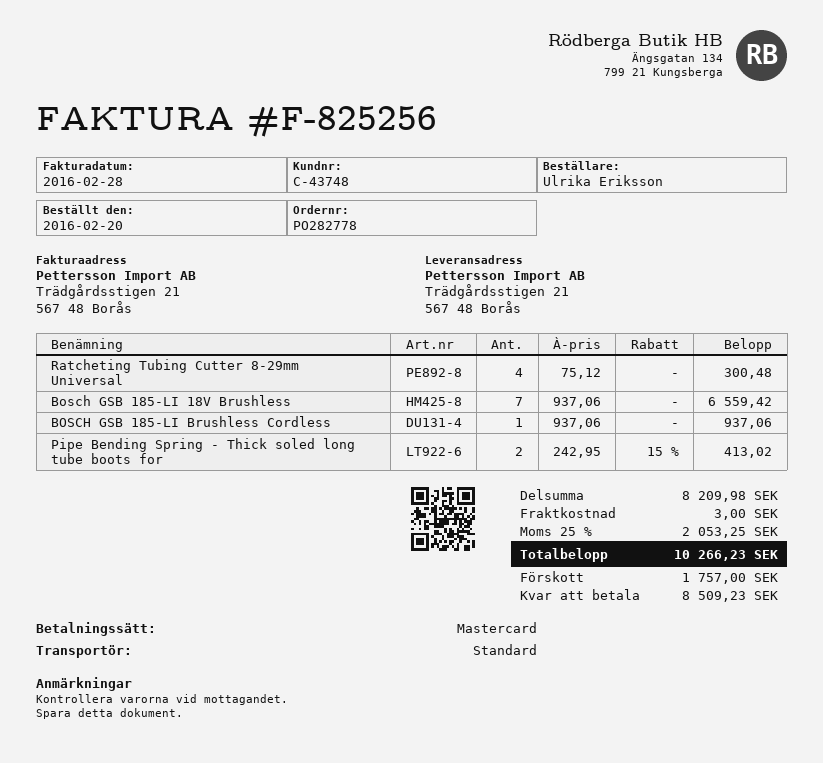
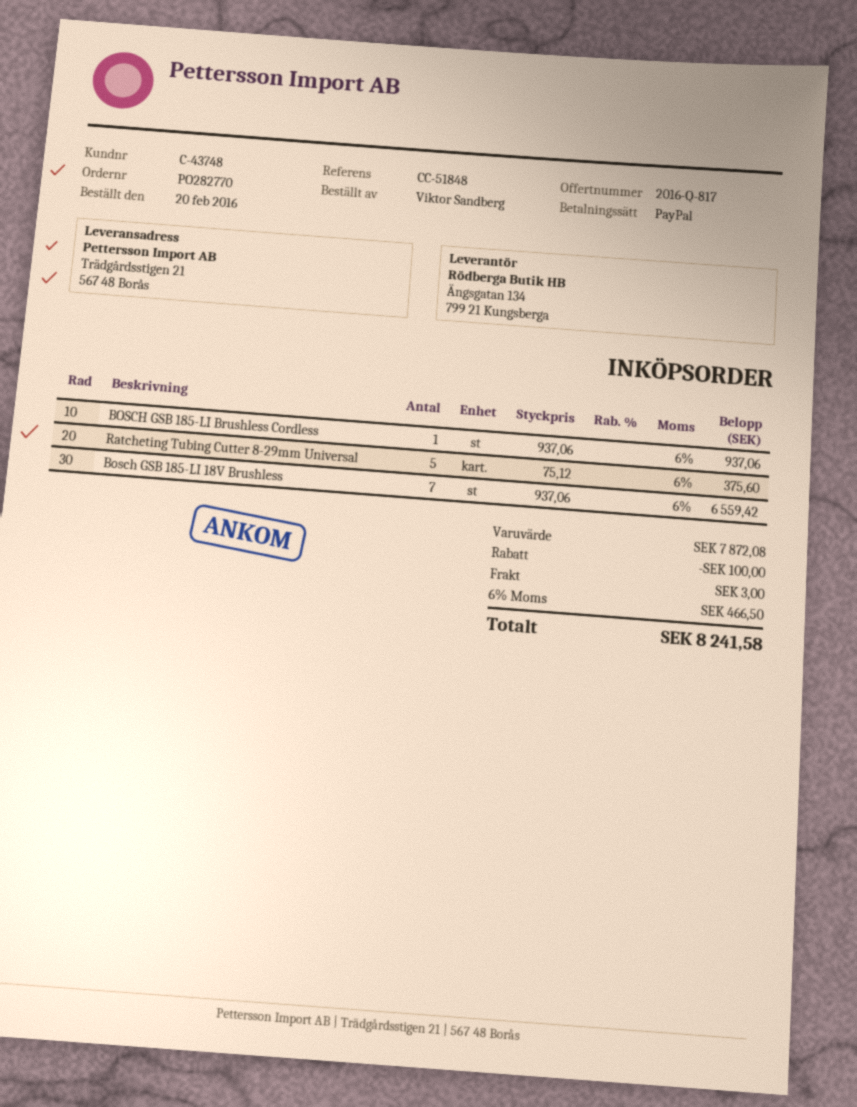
order number: PO282778 -> PO282770
ordered by: Ulrika Eriksson -> Viktor Sandberg
payment method: Mastercard -> PayPal
Ratcheting Tubing Cutter 8-29mm Universal: 4 x 75.12 = 300.48 -> 5 x 75.12 = 375.60
Pipe Bending Spring - Thick soled long tube boots for: 2 x 242.95 - 15% = 413.02 -> none
subtotal: 8209.98 -> 7872.08
discount: none -> 100.00
tax: 25% = 2053.25 -> 6% = 466.50
total: 10266.23 -> 8241.58

